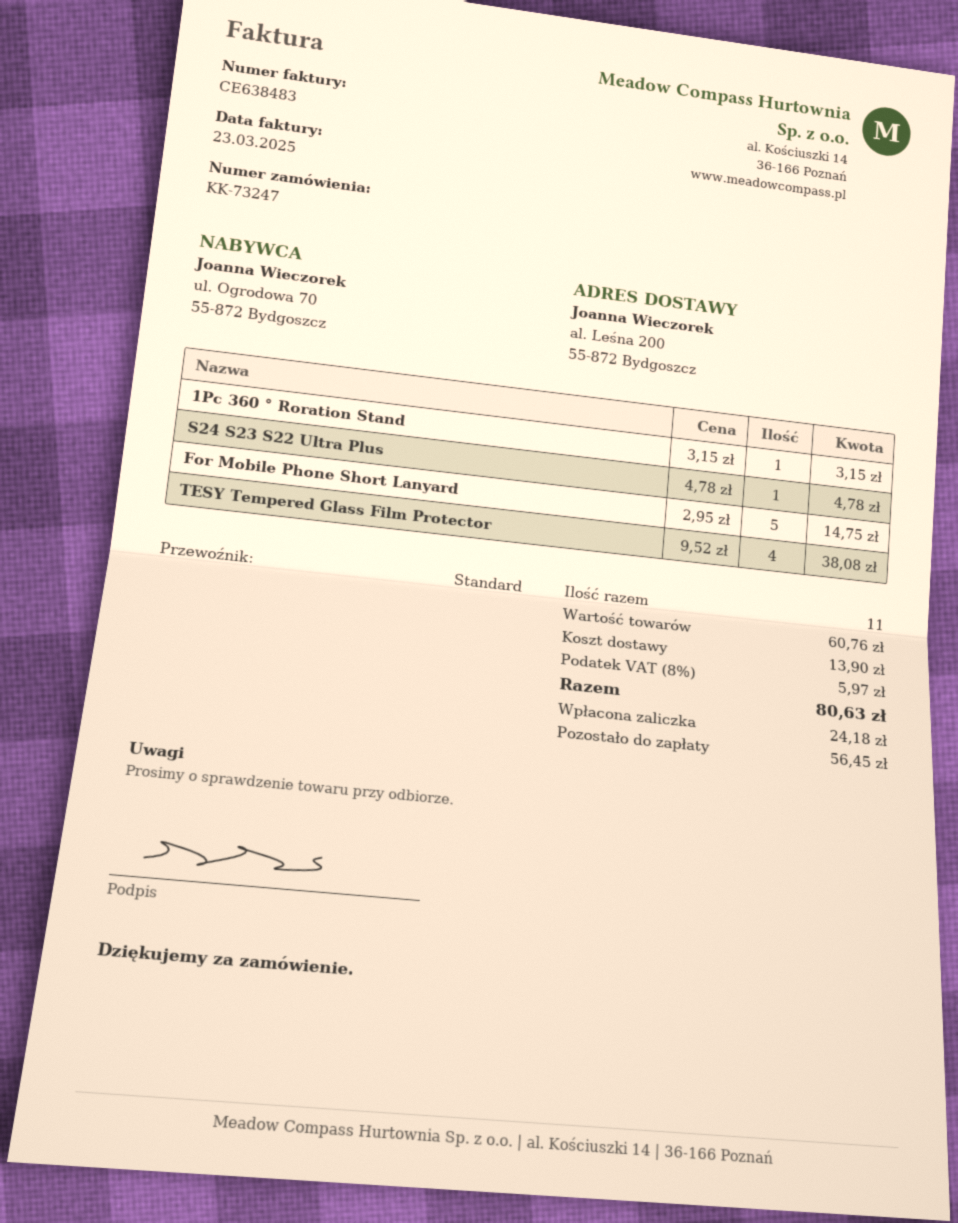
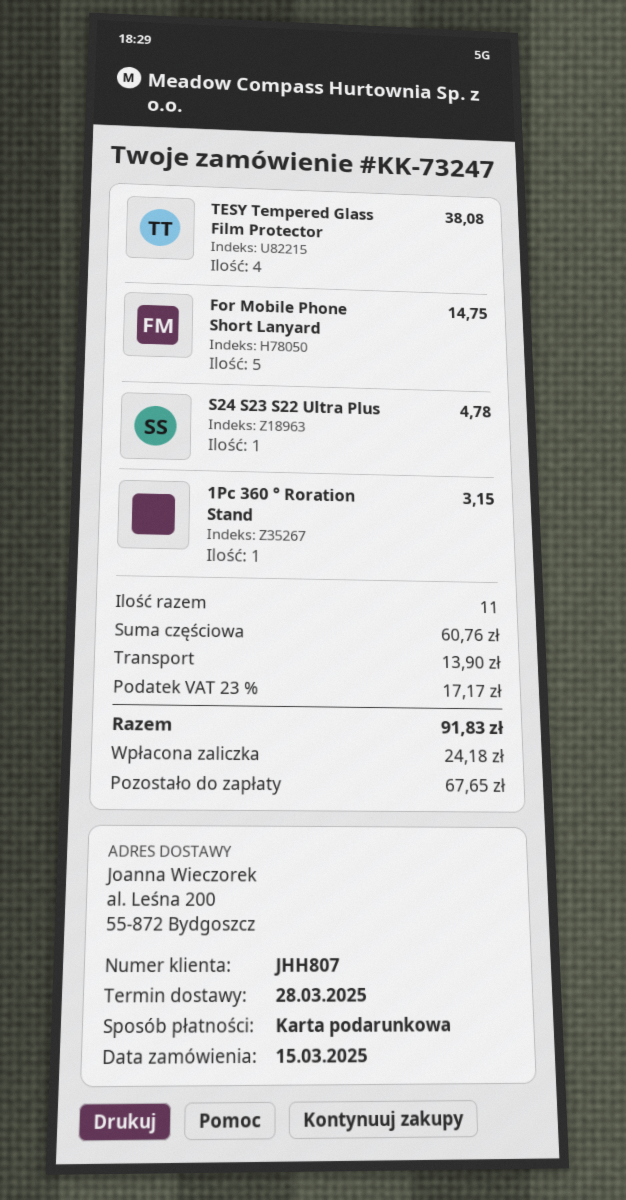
tax: 8% = 5.97 -> 23% = 17.17
total: 80.63 -> 91.83
balance: 56.45 -> 67.65

